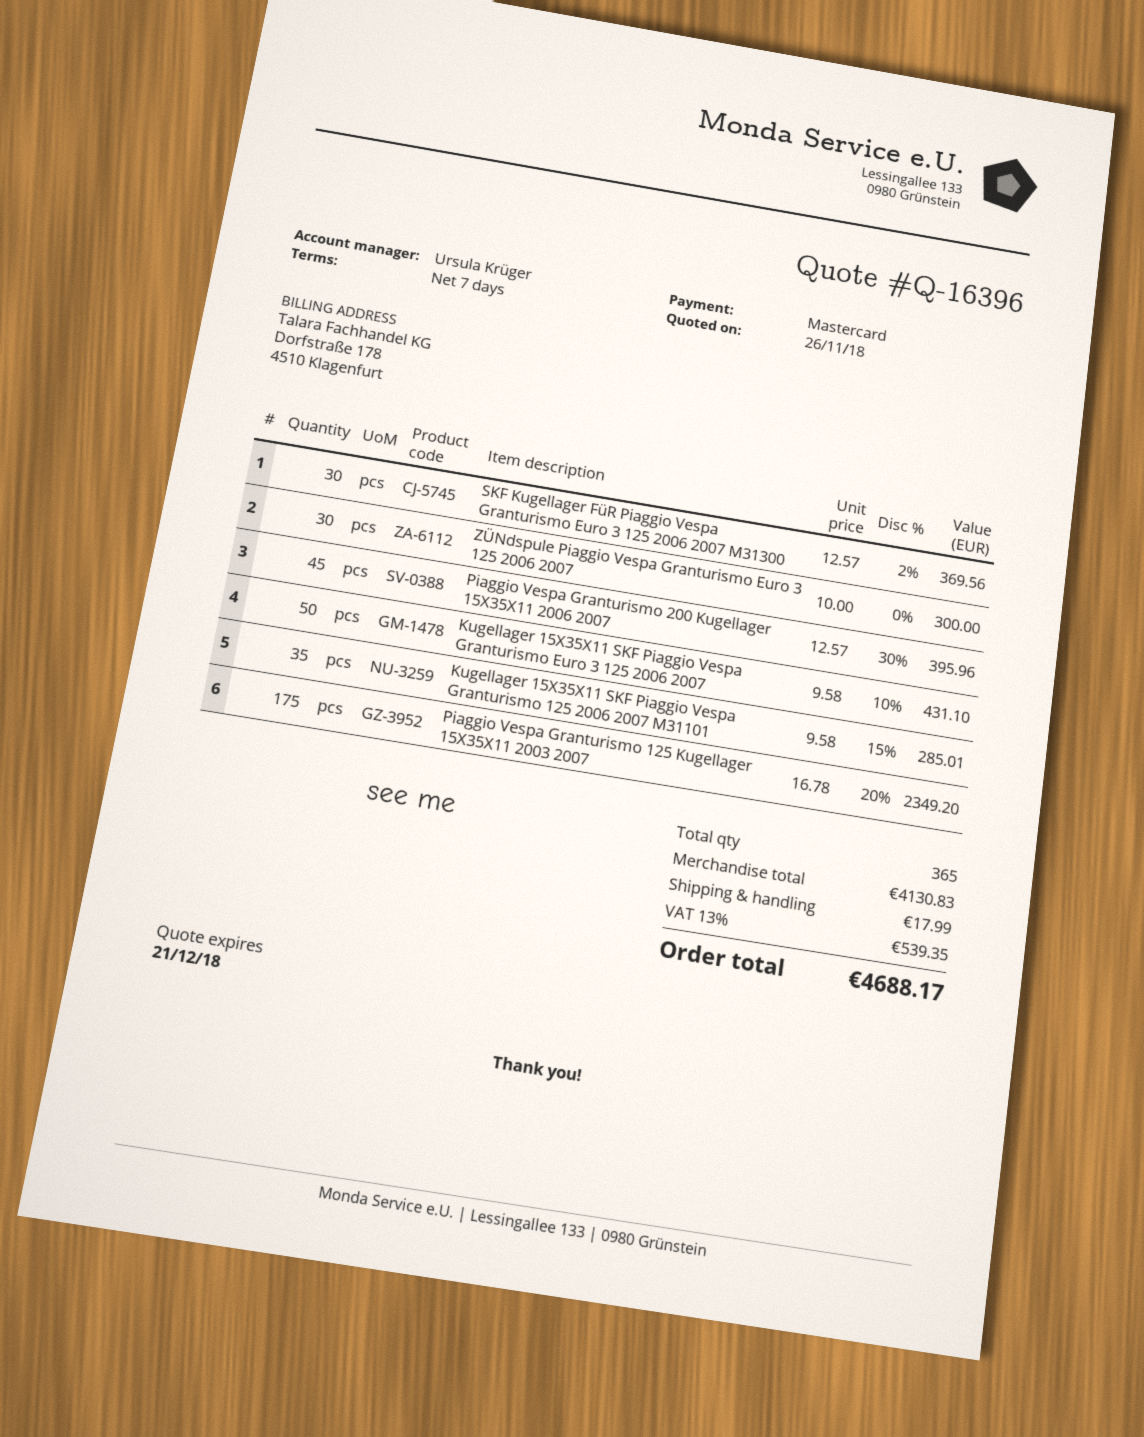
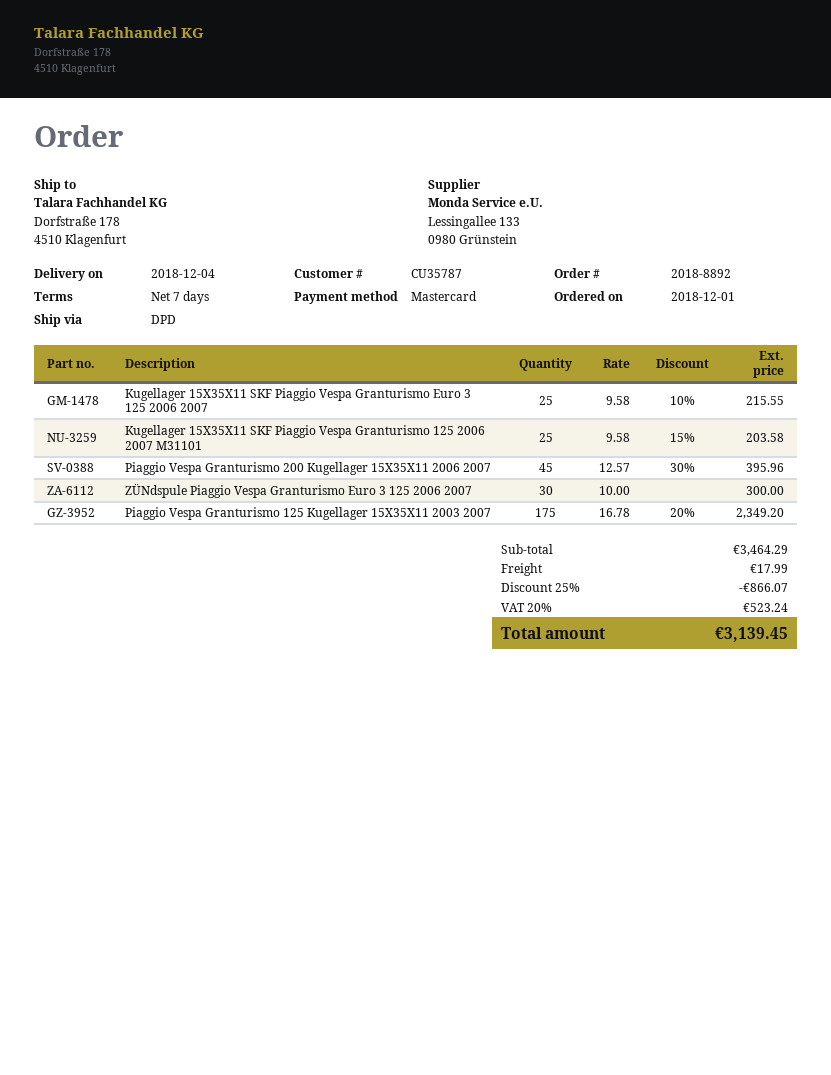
SKF Kugellager FüR Piaggio Vespa Granturismo Euro 3 125 2006 2007 M31300: 30 x 12.57 - 2% = 369.56 -> none
Kugellager 15X35X11 SKF Piaggio Vespa Granturismo Euro 3 125 2006 2007: 50 x 9.58 - 10% = 431.10 -> 25 x 9.58 - 10% = 215.55
Kugellager 15X35X11 SKF Piaggio Vespa Granturismo 125 2006 2007 M31101: 35 x 9.58 - 15% = 285.01 -> 25 x 9.58 - 15% = 203.58
subtotal: 4130.83 -> 3464.29
discount: none -> 25% = 866.07
tax: 13% = 539.35 -> 20% = 523.24
total: 4688.17 -> 3139.45

